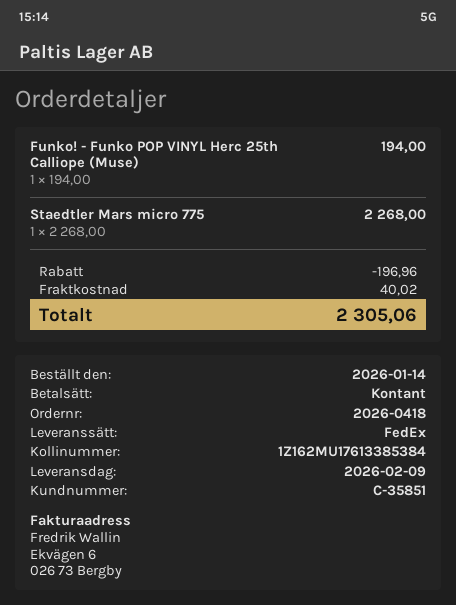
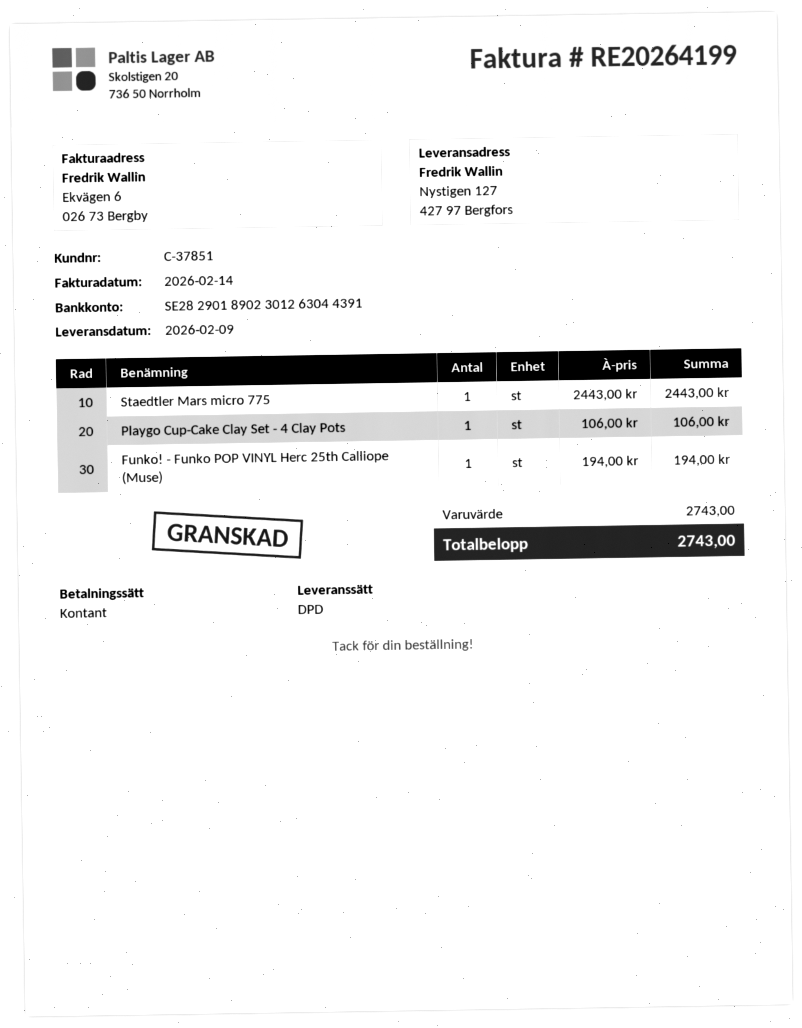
customer number: C-35851 -> C-37851
shipping method: FedEx -> DPD
Staedtler Mars micro 775: 1 x 2268.00 = 2268.00 -> 1 x 2443.00 = 2443.00
Playgo Cup-Cake Clay Set - 4 Clay Pots: none -> 1 x 106.00 = 106.00
discount: 196.96 -> none
shipping: 40.02 -> none
total: 2305.06 -> 2743.00

